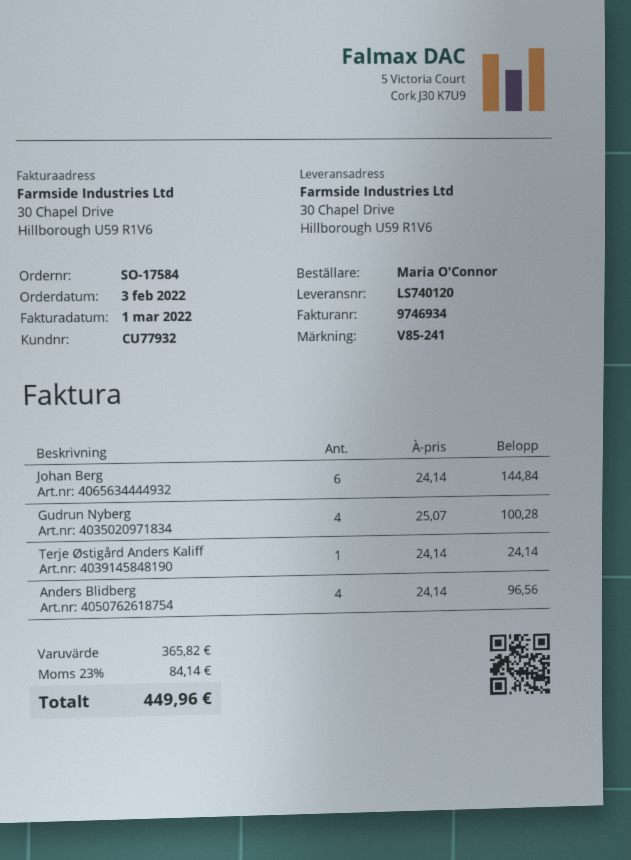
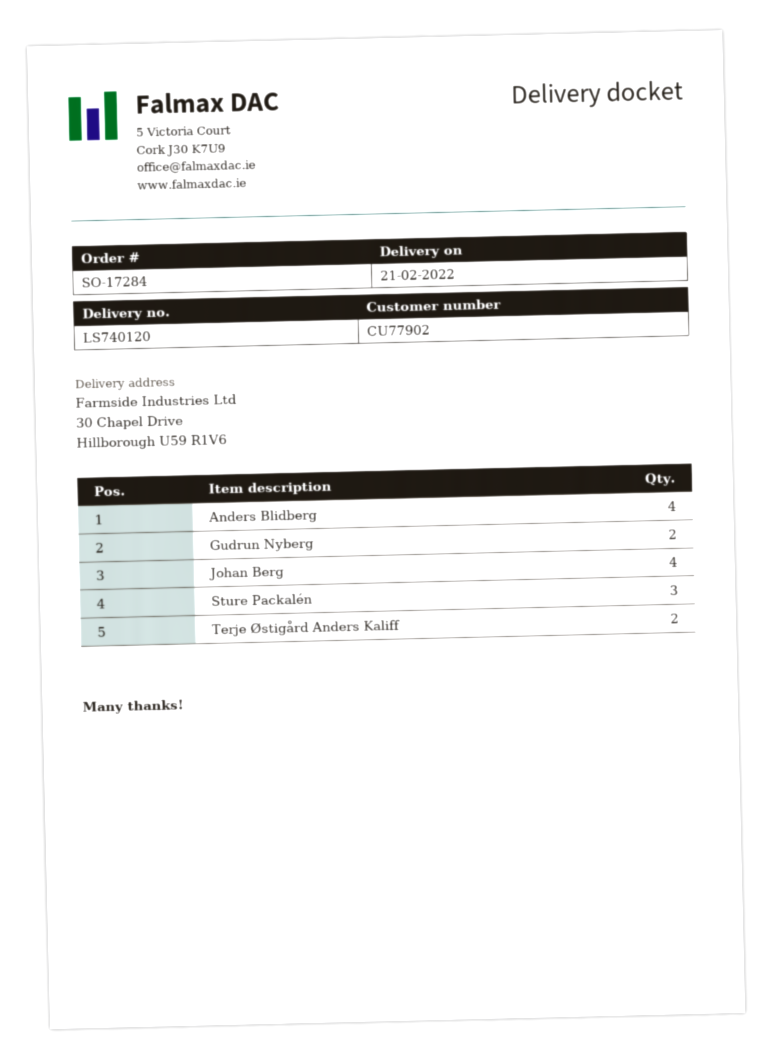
order number: SO-17584 -> SO-17284
customer number: CU77932 -> CU77902
Johan Berg: 6 -> 4
Gudrun Nyberg: 4 -> 2
Terje Østigård Anders Kaliff: 1 -> 2
Sture Packalén: none -> 3

